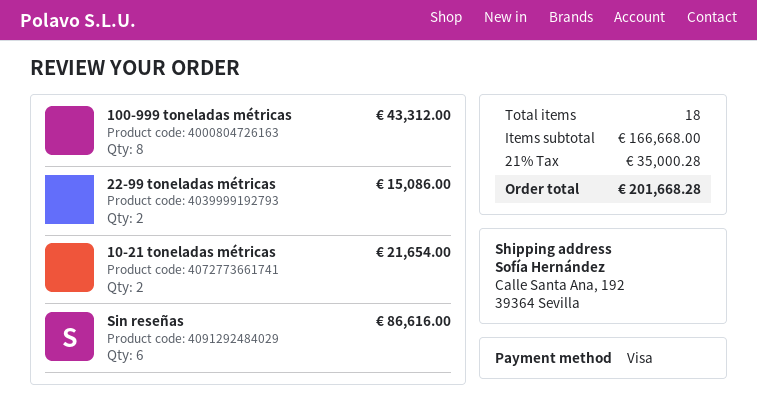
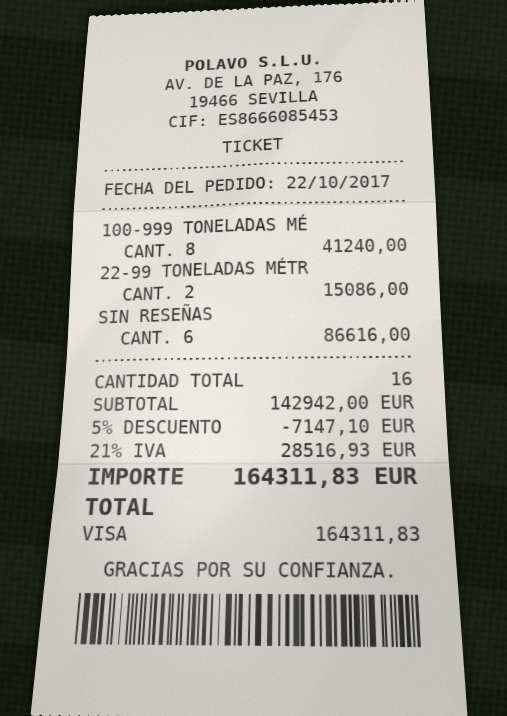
100-999 toneladas métricas: 8 for 43312.00 -> 8 for 41240.00
10-21 toneladas métricas: 2 for 21654.00 -> none
total quantity: 18 -> 16
subtotal: 166668.00 -> 142942.00
discount: none -> 5% = 7147.10
tax: 21% = 35000.28 -> 21% = 28516.93
total: 201668.28 -> 164311.83

